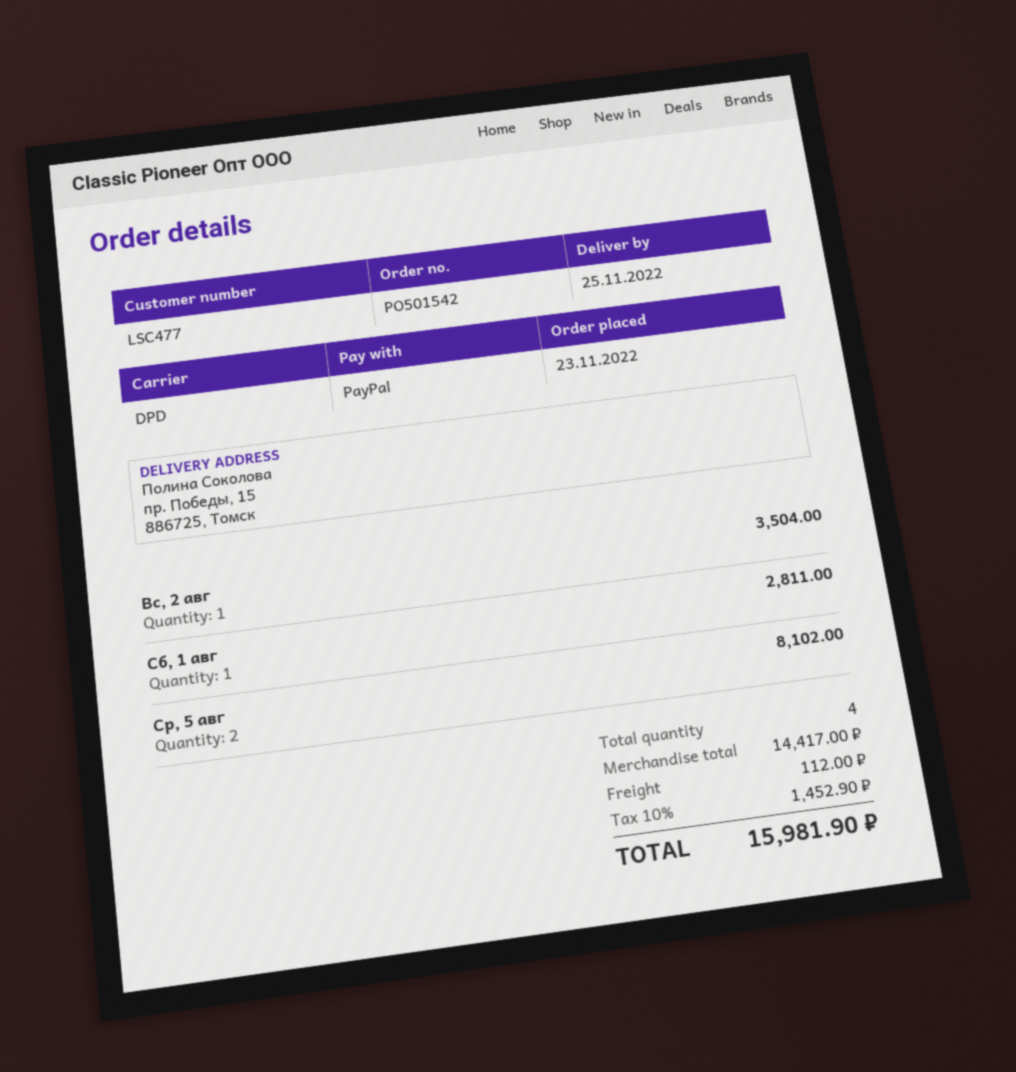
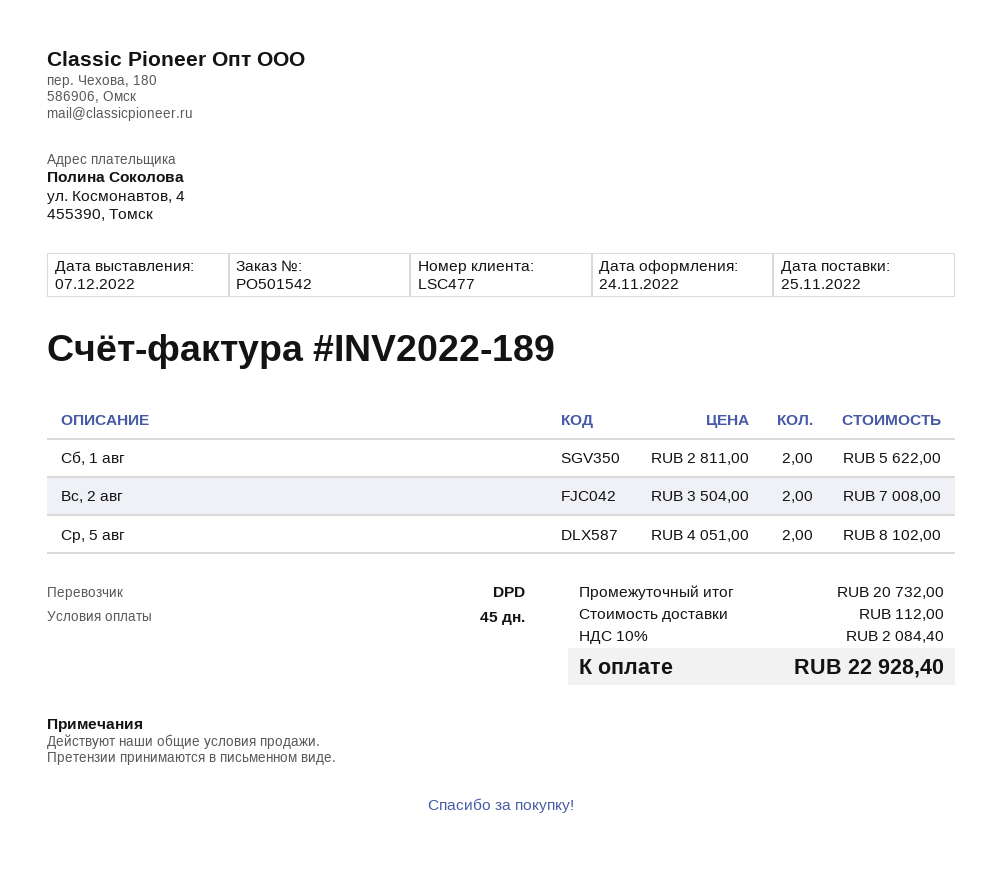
order date: 2022-11-23 -> 2022-11-24
Вс, 2 авг: 1 for 3504.00 -> 2 for 7008.00
Сб, 1 авг: 1 for 2811.00 -> 2 for 5622.00
subtotal: 14417.00 -> 20732.00
tax: 10% = 1452.90 -> 10% = 2084.40
total: 15981.90 -> 22928.40

